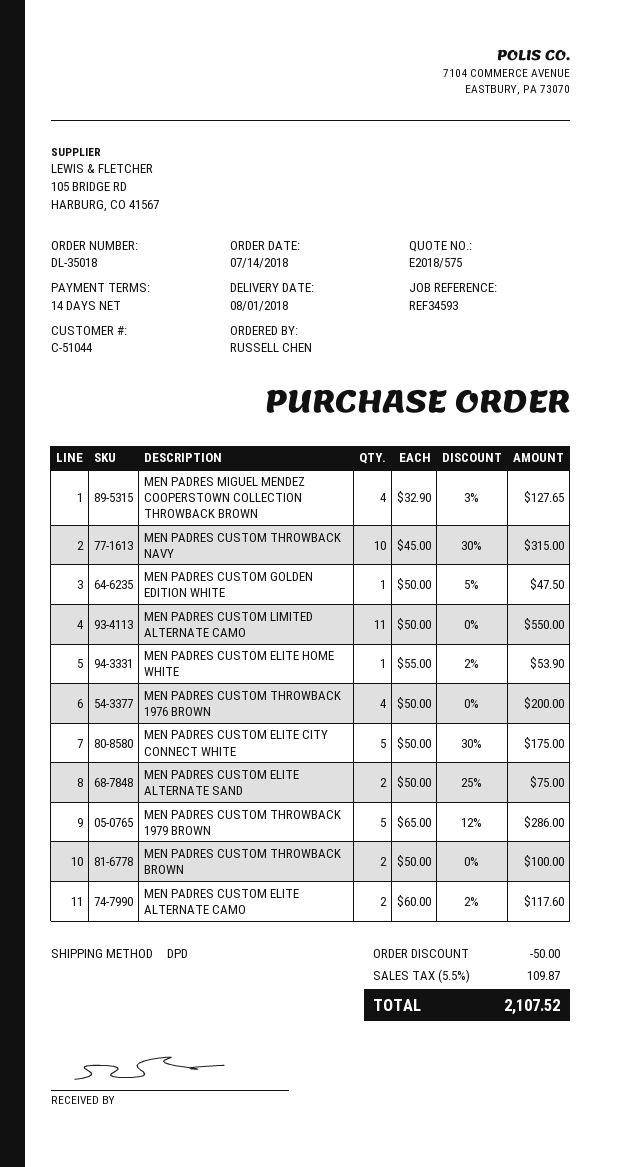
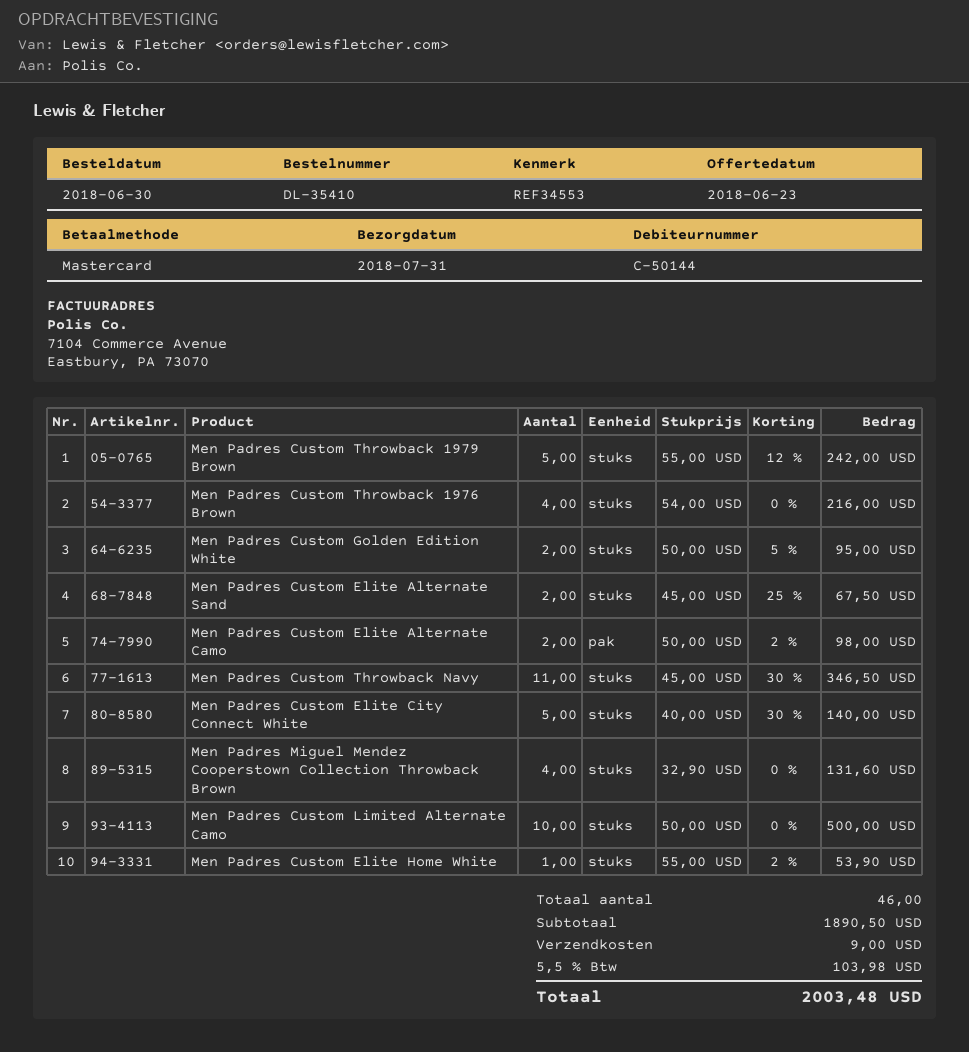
order number: DL-35018 -> DL-35410
order date: 2018-07-14 -> 2018-06-30
delivery date: 2018-08-01 -> 2018-07-31
customer number: C-51044 -> C-50144
reference: REF34593 -> REF34553
MEN PADRES MIGUEL MENDEZ COOPERSTOWN COLLECTION THROWBACK BROWN: 4 x 32.90 - 3% = 127.65 -> 4 x 32.90 = 131.60
MEN PADRES CUSTOM THROWBACK NAVY: 10 x 45.00 - 30% = 315.00 -> 11 x 45.00 - 30% = 346.50
MEN PADRES CUSTOM GOLDEN EDITION WHITE: 1 x 50.00 - 5% = 47.50 -> 2 x 50.00 - 5% = 95.00
MEN PADRES CUSTOM LIMITED ALTERNATE CAMO: 11 x 50.00 = 550.00 -> 10 x 50.00 = 500.00
MEN PADRES CUSTOM THROWBACK 1976 BROWN: 4 x 50.00 = 200.00 -> 4 x 54.00 = 216.00
MEN PADRES CUSTOM ELITE CITY CONNECT WHITE: 5 x 50.00 - 30% = 175.00 -> 5 x 40.00 - 30% = 140.00
MEN PADRES CUSTOM ELITE ALTERNATE SAND: 2 x 50.00 - 25% = 75.00 -> 2 x 45.00 - 25% = 67.50
MEN PADRES CUSTOM THROWBACK 1979 BROWN: 5 x 65.00 - 12% = 286.00 -> 5 x 55.00 - 12% = 242.00
MEN PADRES CUSTOM THROWBACK BROWN: 2 x 50.00 = 100.00 -> none
MEN PADRES CUSTOM ELITE ALTERNATE CAMO: 2 x 60.00 - 2% = 117.60 -> 2 x 50.00 - 2% = 98.00
discount: 50.00 -> none
shipping: none -> 9.00
tax: 5.5% = 109.87 -> 5.5% = 103.98
total: 2107.52 -> 2003.48

